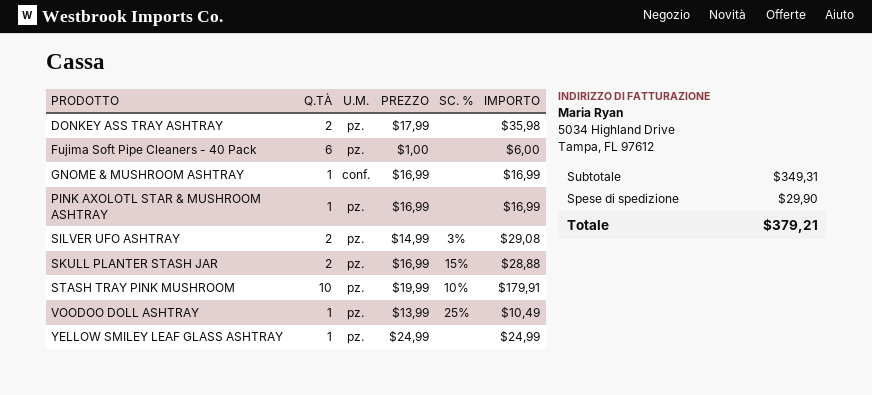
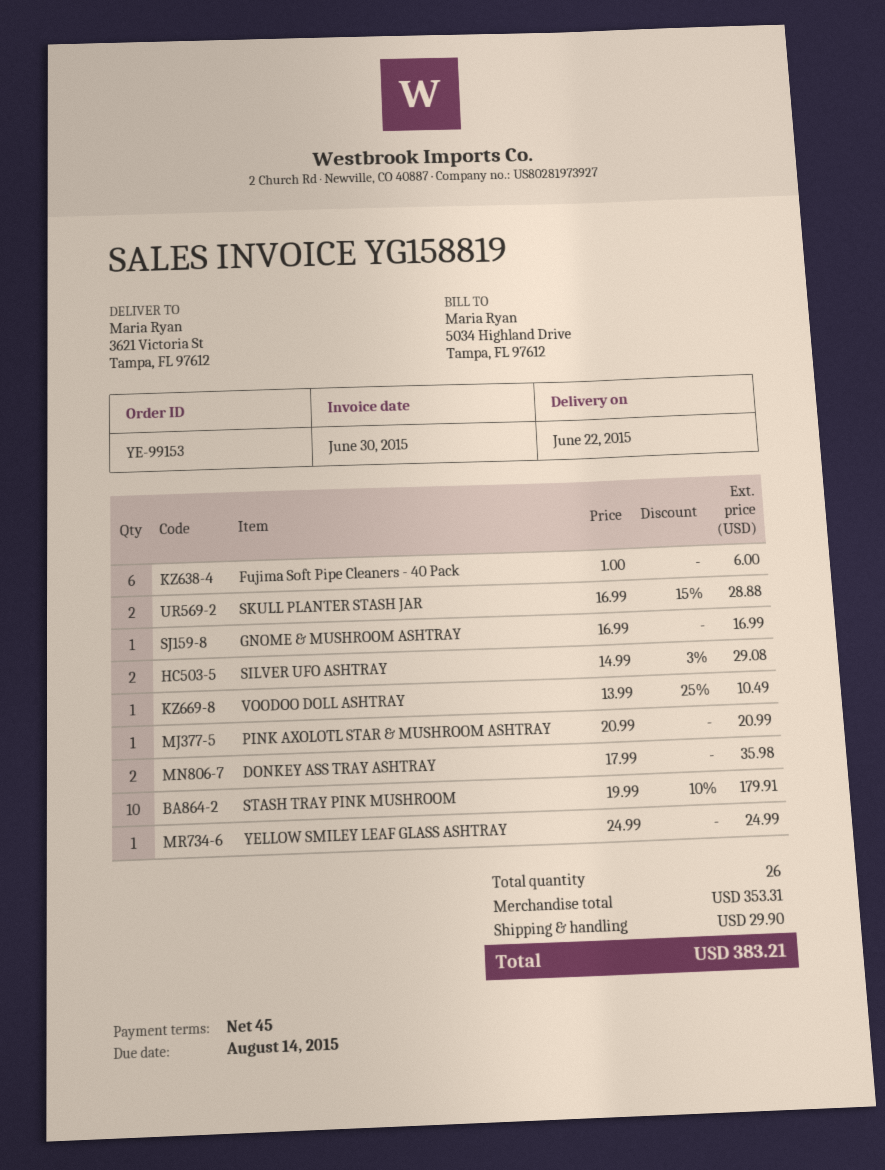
PINK AXOLOTL STAR & MUSHROOM ASHTRAY: 1 x 16.99 = 16.99 -> 1 x 20.99 = 20.99
subtotal: 349.31 -> 353.31
total: 379.21 -> 383.21

